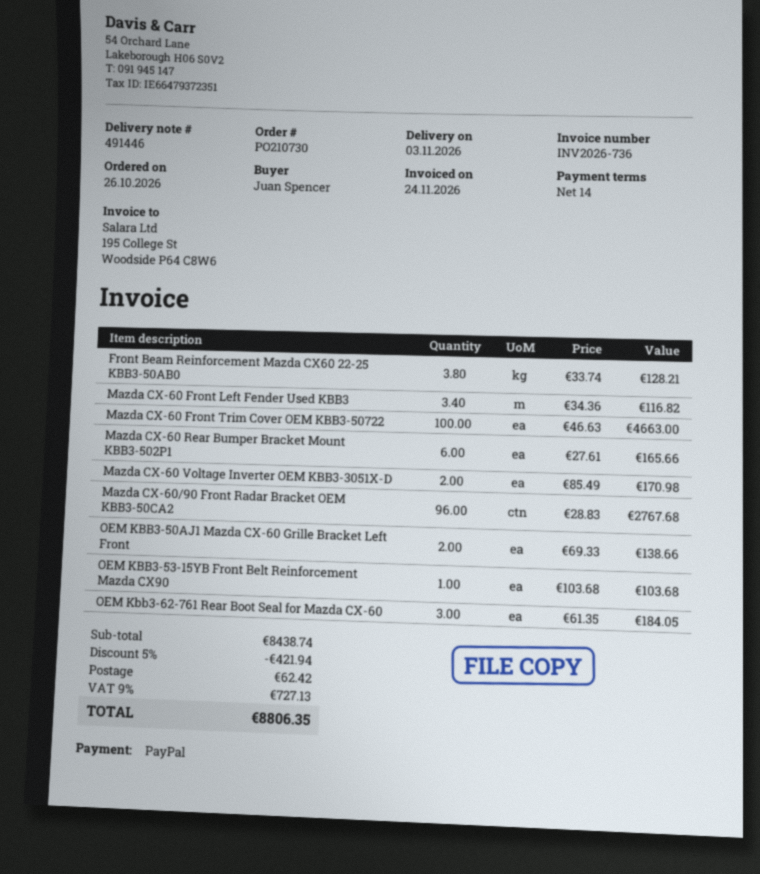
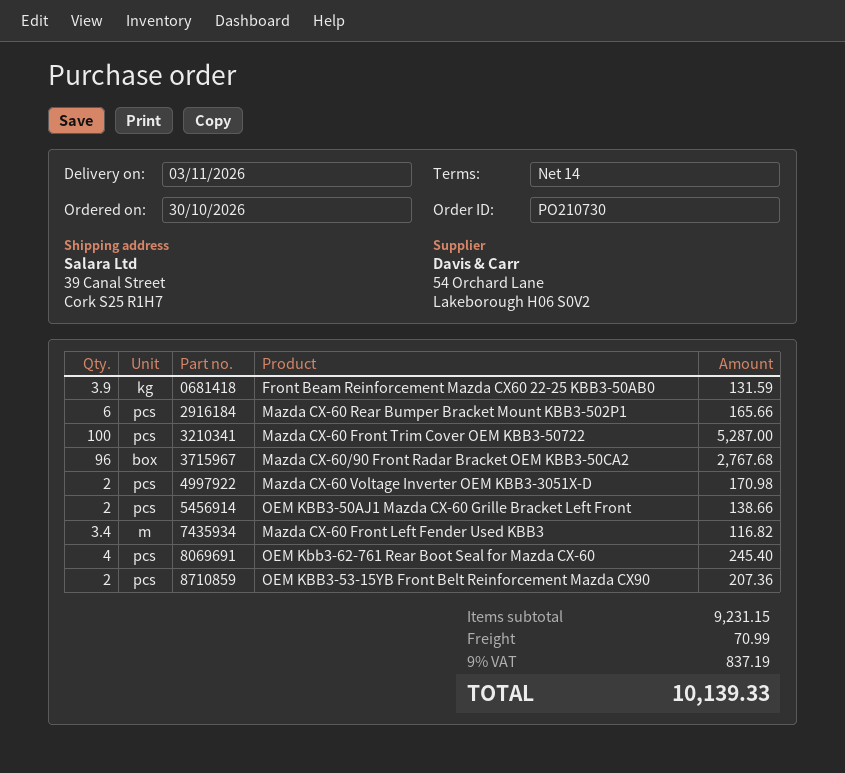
order date: 2026-10-26 -> 2026-10-30
Front Beam Reinforcement Mazda CX60 22-25 KBB3-50AB0: 3.8 for 128.21 -> 3.9 for 131.59
Mazda CX-60 Front Trim Cover OEM KBB3-50722: 100 for 4663.00 -> 100 for 5287.00
OEM KBB3-53-15YB Front Belt Reinforcement Mazda CX90: 1 for 103.68 -> 2 for 207.36
OEM Kbb3-62-761 Rear Boot Seal for Mazda CX-60: 3 for 184.05 -> 4 for 245.40
subtotal: 8438.74 -> 9231.15
discount: 5% = 421.94 -> none
shipping: 62.42 -> 70.99
tax: 9% = 727.13 -> 9% = 837.19
total: 8806.35 -> 10139.33

